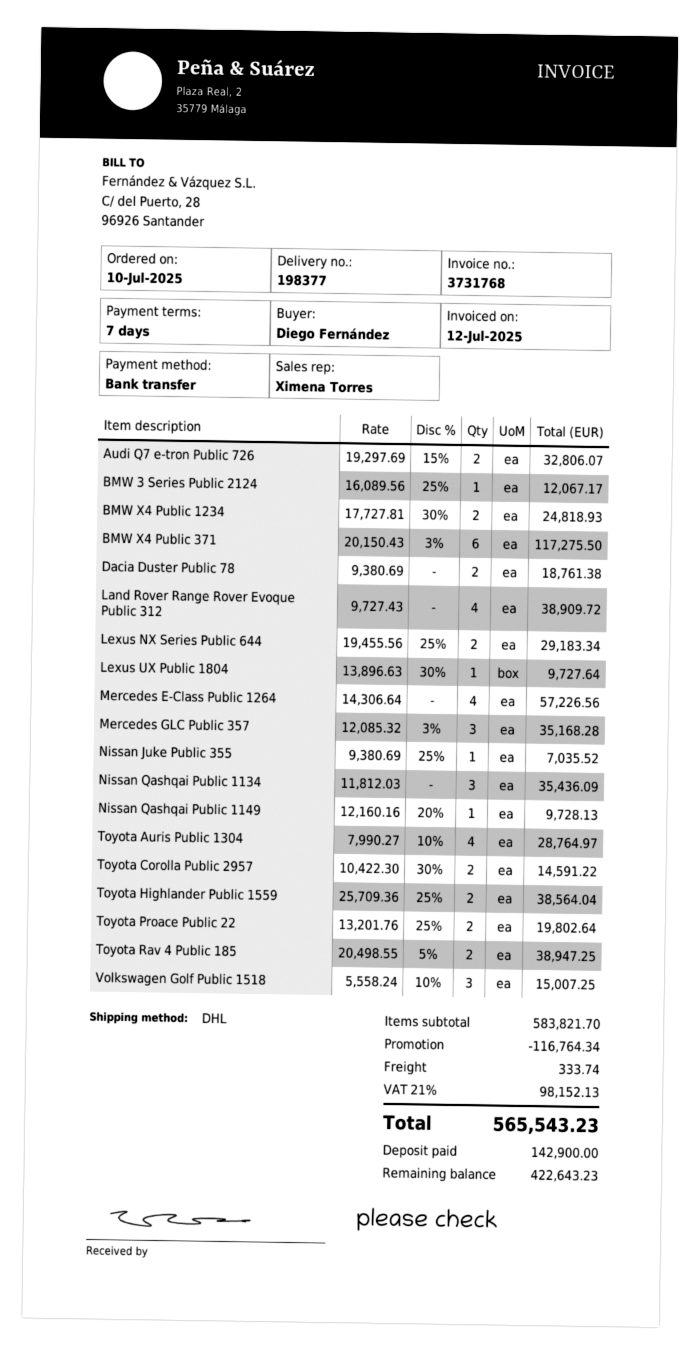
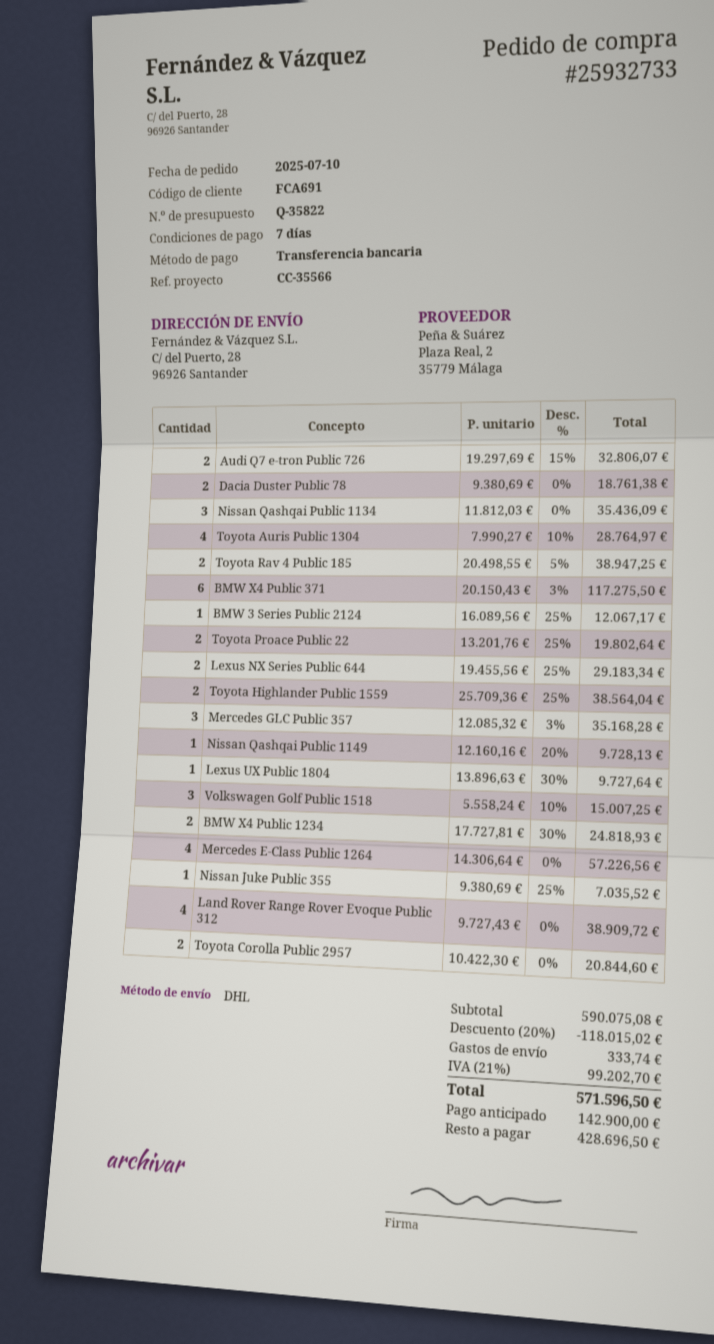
Toyota Corolla Public 2957: 2 x 10422.30 - 30% = 14591.22 -> 2 x 10422.30 = 20844.60
subtotal: 583821.70 -> 590075.08
discount: 116764.34 -> 118015.02
tax: 21% = 98152.13 -> 21% = 99202.70
total: 565543.23 -> 571596.50
balance: 422643.23 -> 428696.50

